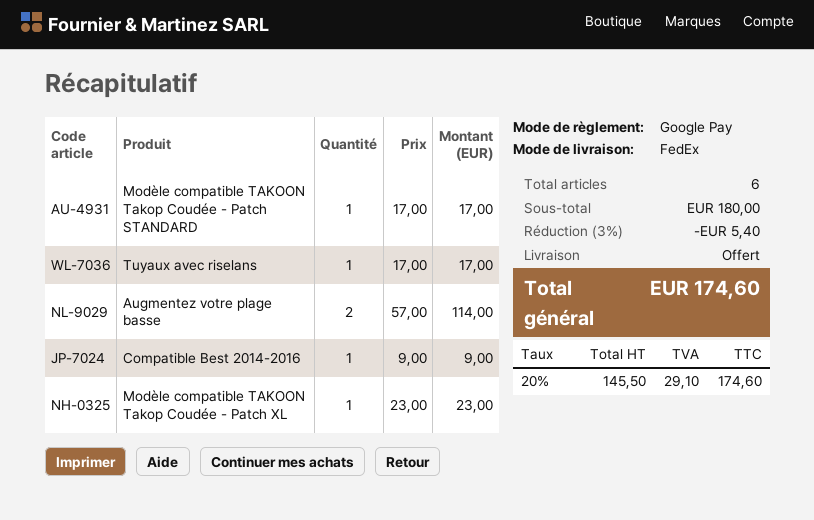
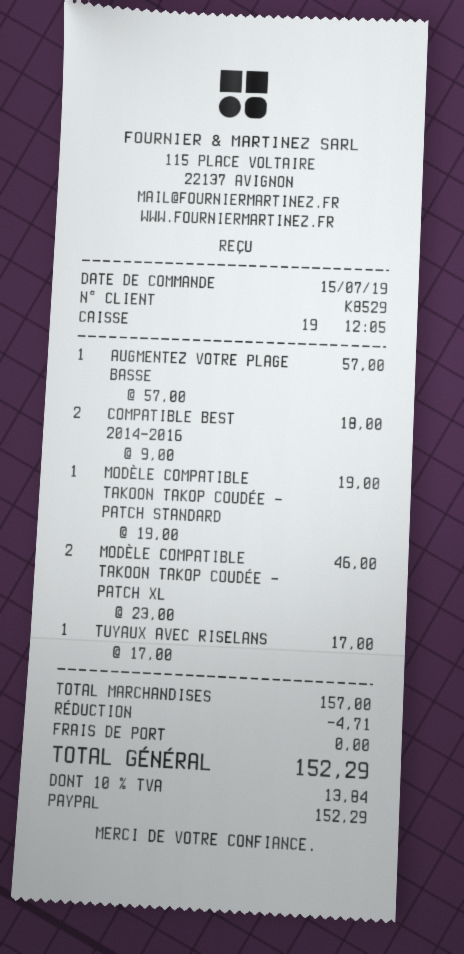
payment method: Google Pay -> PayPal
Modèle compatible TAKOON Takop Coudée - Patch STANDARD: 1 x 17.00 = 17.00 -> 1 x 19.00 = 19.00
Augmentez votre plage basse: 2 x 57.00 = 114.00 -> 1 x 57.00 = 57.00
Compatible Best 2014-2016: 1 x 9.00 = 9.00 -> 2 x 9.00 = 18.00
Modèle compatible TAKOON Takop Coudée - Patch XL: 1 x 23.00 = 23.00 -> 2 x 23.00 = 46.00
subtotal: 180.00 -> 157.00
discount: 5.40 -> 4.71
tax: 20% = 29.10 -> 10% = 13.84
total: 174.60 -> 152.29

